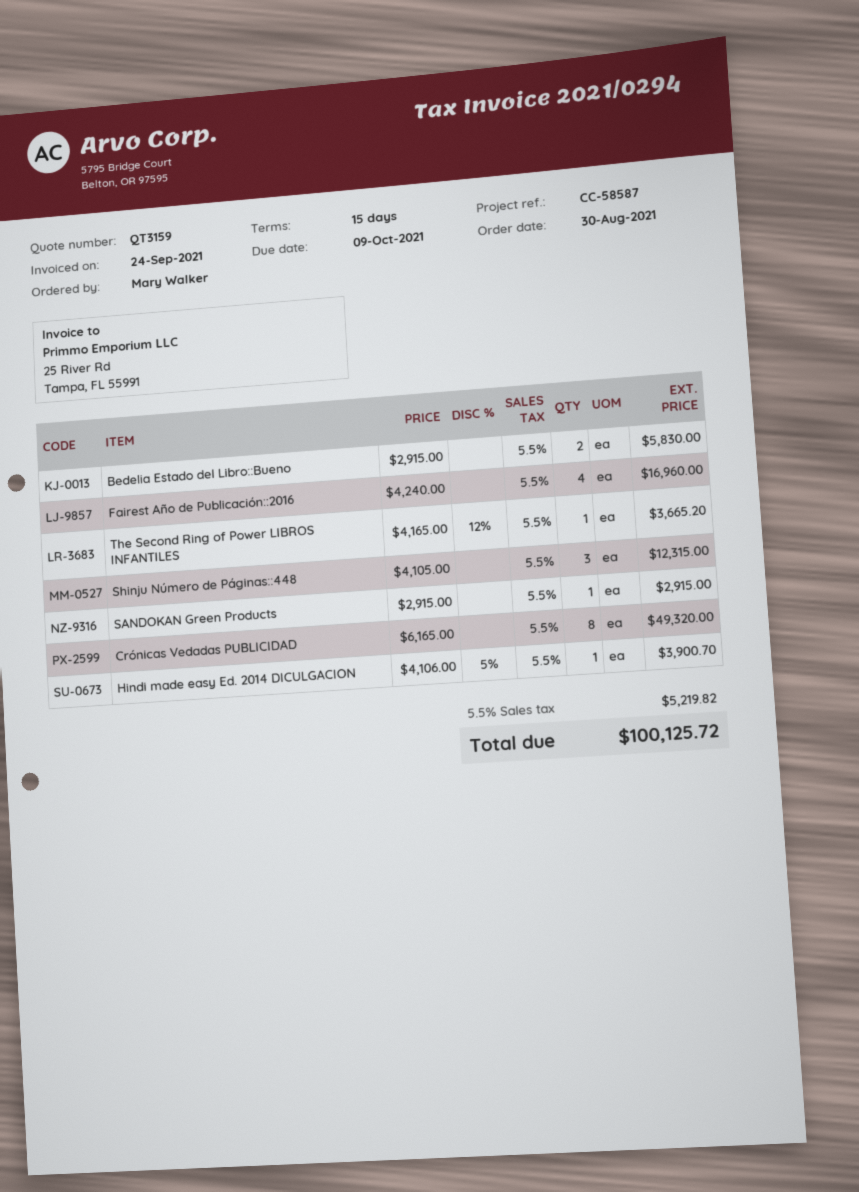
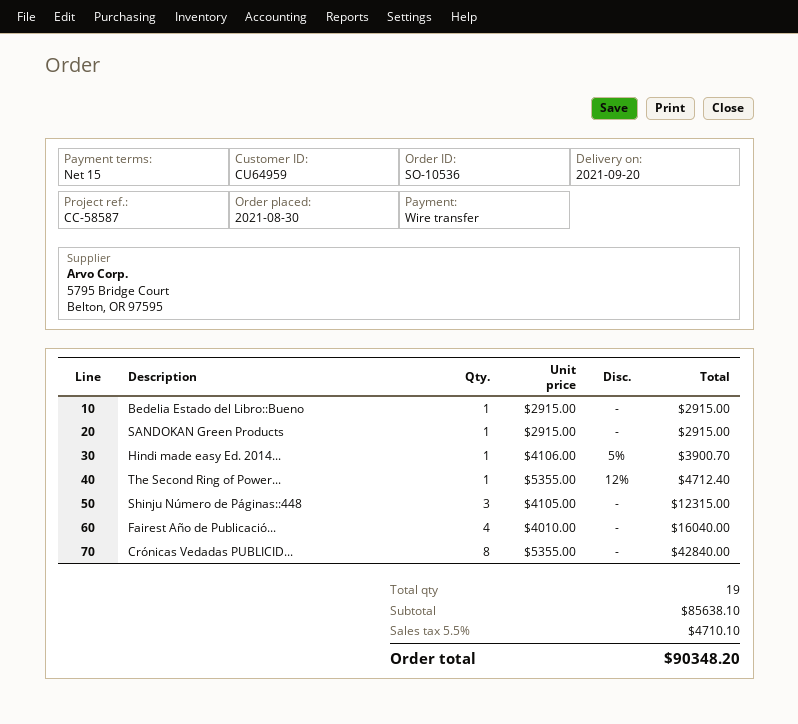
Bedelia Estado del Libro::Bueno: 2 x 2915.00 = 5830.00 -> 1 x 2915.00 = 2915.00
Fairest Año de Publicación::2016: 4 x 4240.00 = 16960.00 -> 4 x 4010.00 = 16040.00
The Second Ring of Power LIBROS INFANTILES: 1 x 4165.00 - 12% = 3665.20 -> 1 x 5355.00 - 12% = 4712.40
Crónicas Vedadas PUBLICIDAD: 8 x 6165.00 = 49320.00 -> 8 x 5355.00 = 42840.00
tax: 5.5% = 5219.82 -> 5.5% = 4710.10
total: 100125.72 -> 90348.20

